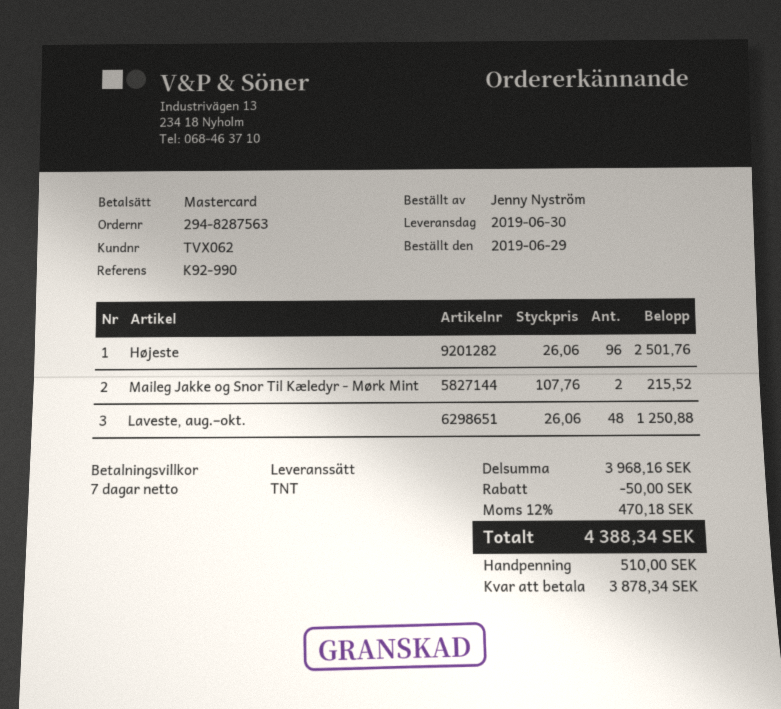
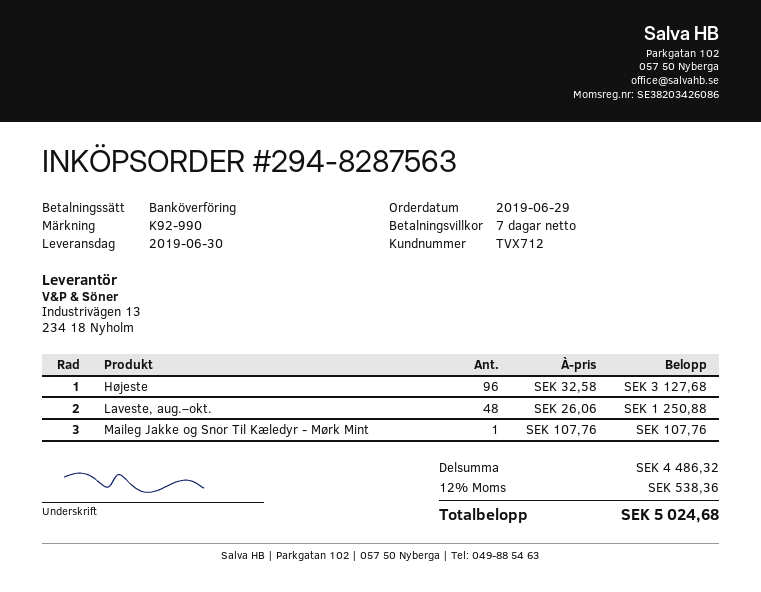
customer number: TVX062 -> TVX712
payment method: Mastercard -> bank transfer
Højeste: 96 x 26.06 = 2501.76 -> 96 x 32.58 = 3127.68
Maileg Jakke og Snor Til Kæledyr - Mørk Mint: 2 x 107.76 = 215.52 -> 1 x 107.76 = 107.76
subtotal: 3968.16 -> 4486.32
discount: 50.00 -> none
tax: 12% = 470.18 -> 12% = 538.36
total: 4388.34 -> 5024.68

